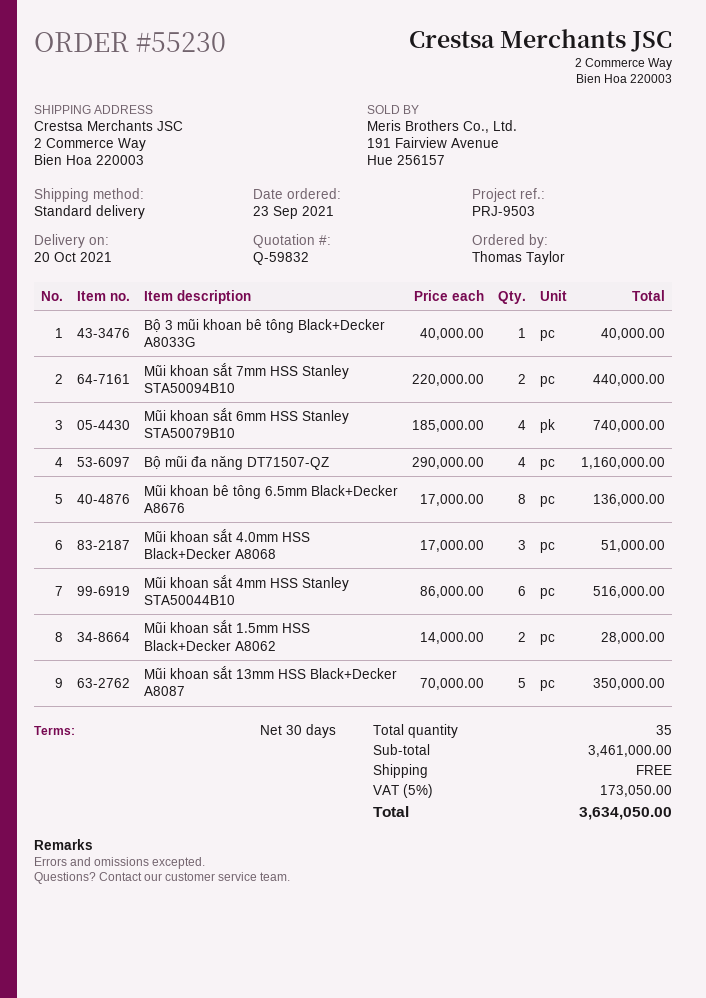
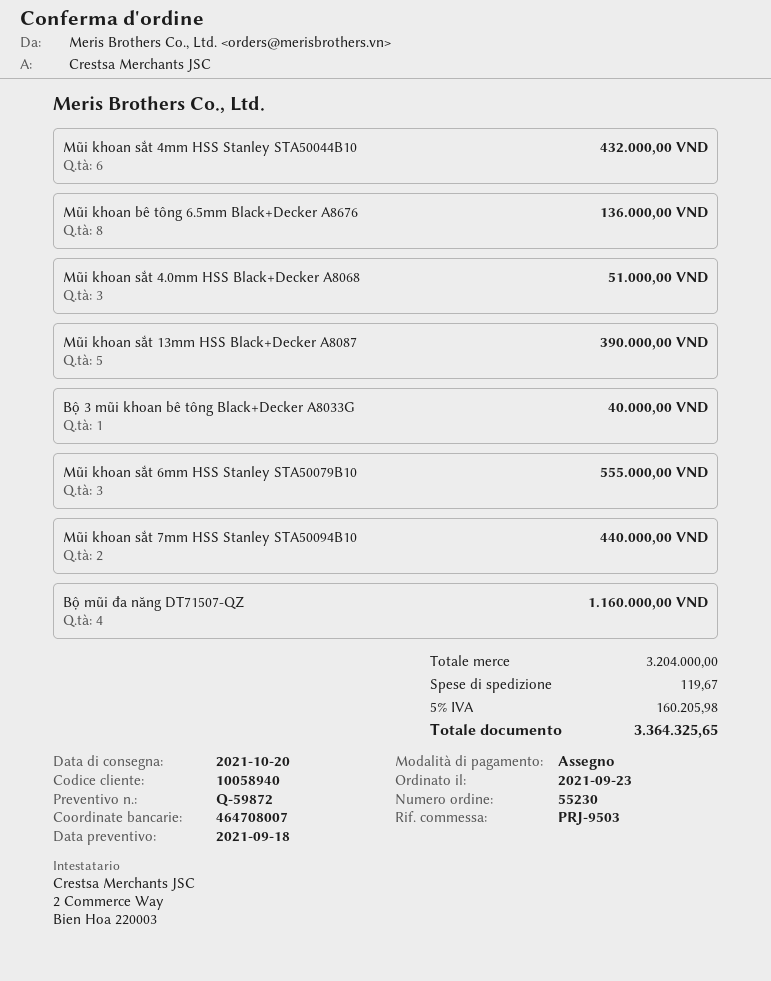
quote number: Q-59832 -> Q-59872
Mũi khoan sắt 6mm HSS Stanley STA50079B10: 4 for 740000.00 -> 3 for 555000.00
Mũi khoan sắt 4mm HSS Stanley STA50044B10: 6 for 516000.00 -> 6 for 432000.00
Mũi khoan sắt 1.5mm HSS Black+Decker A8062: 2 for 28000.00 -> none
Mũi khoan sắt 13mm HSS Black+Decker A8087: 5 for 350000.00 -> 5 for 390000.00
subtotal: 3461000.00 -> 3204000.00
shipping: 0.00 -> 119.67
tax: 5% = 173050.00 -> 5% = 160205.98
total: 3634050.00 -> 3364325.65

